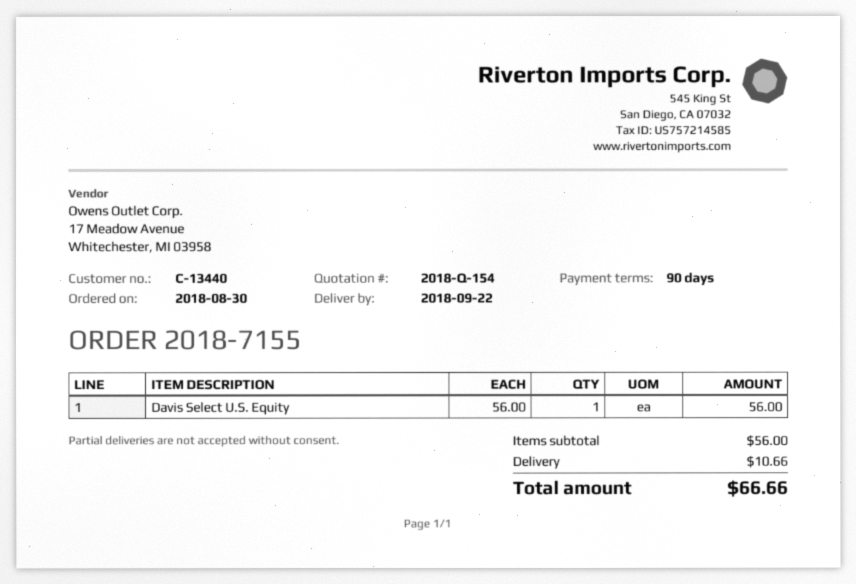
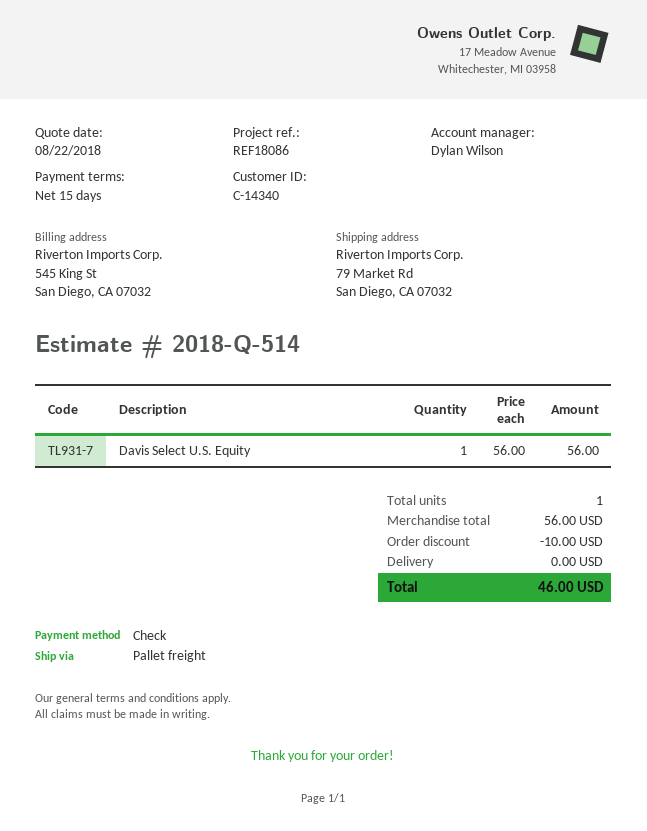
quote number: 2018-Q-154 -> 2018-Q-514
payment terms: 90 days -> 15 days
customer number: C-13440 -> C-14340
discount: none -> 10.00
shipping: 10.66 -> 0.00
total: 66.66 -> 46.00

